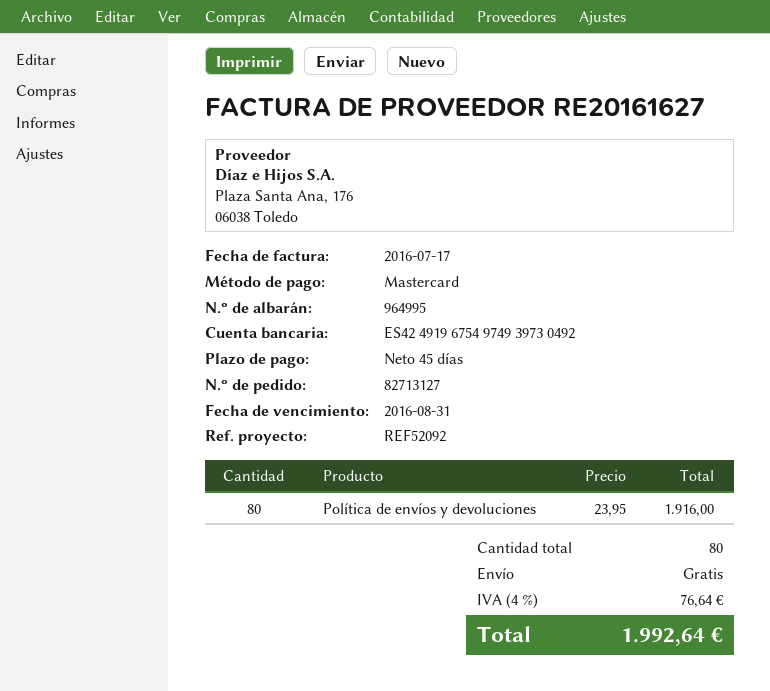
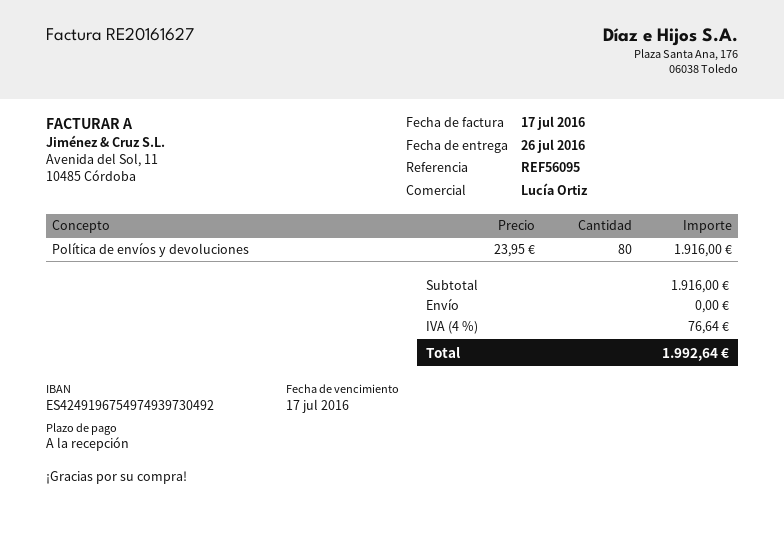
payment terms: 45 days -> on receipt
due date: 2016-08-31 -> 2016-07-17
reference: REF52092 -> REF56095

